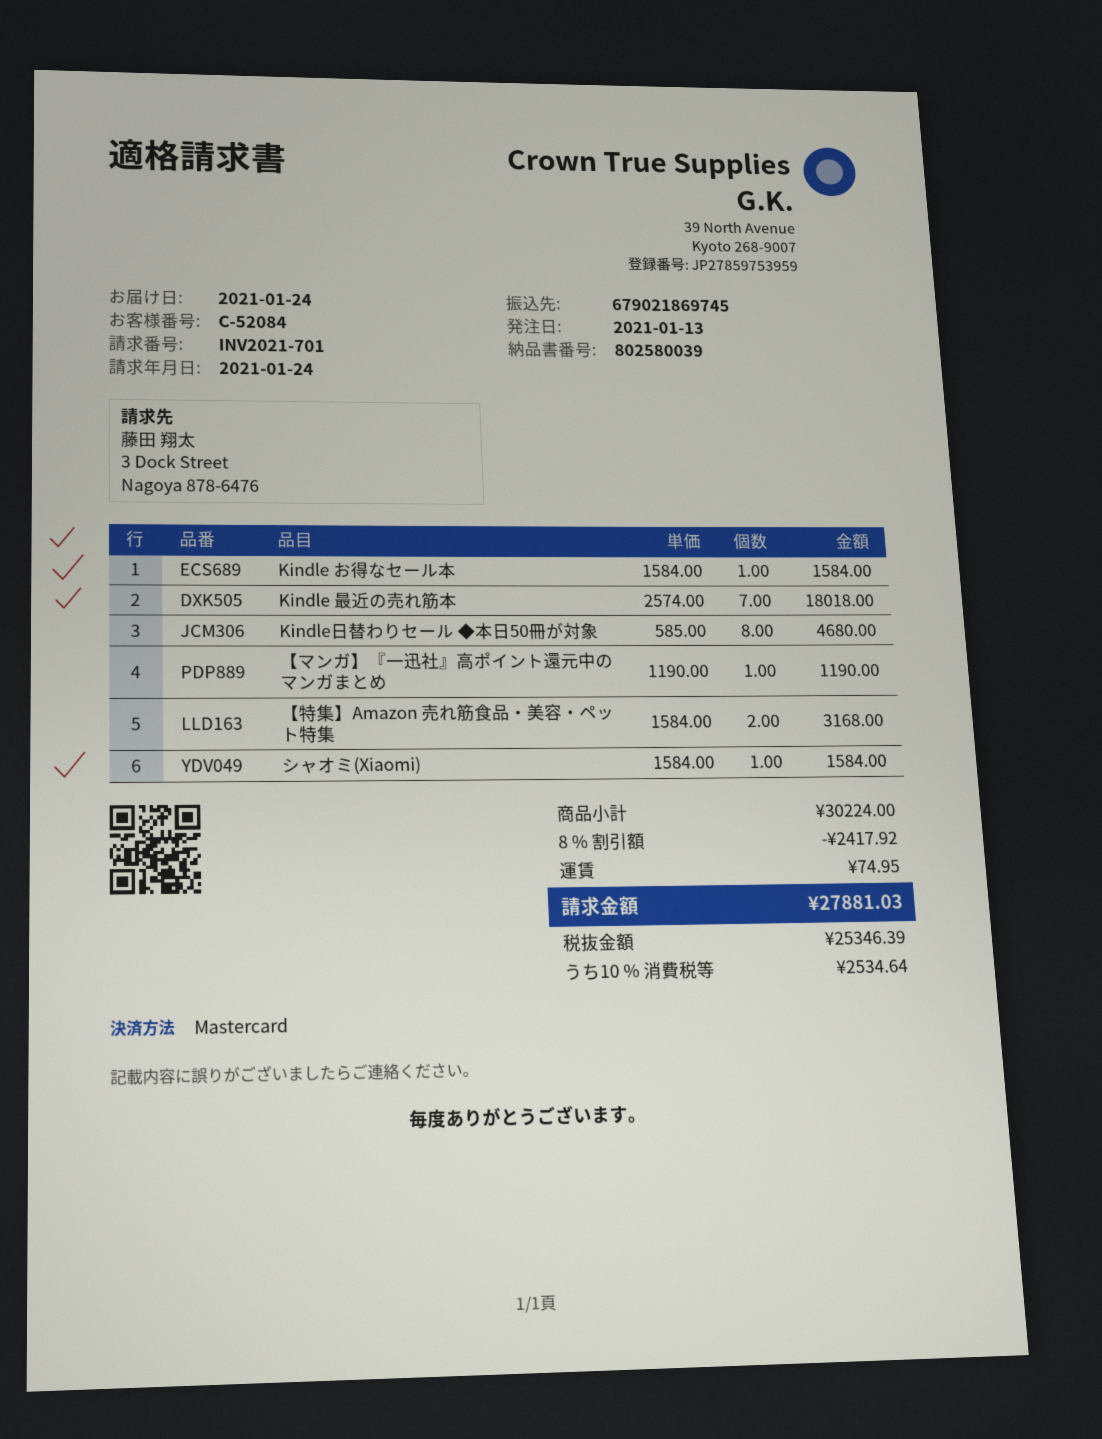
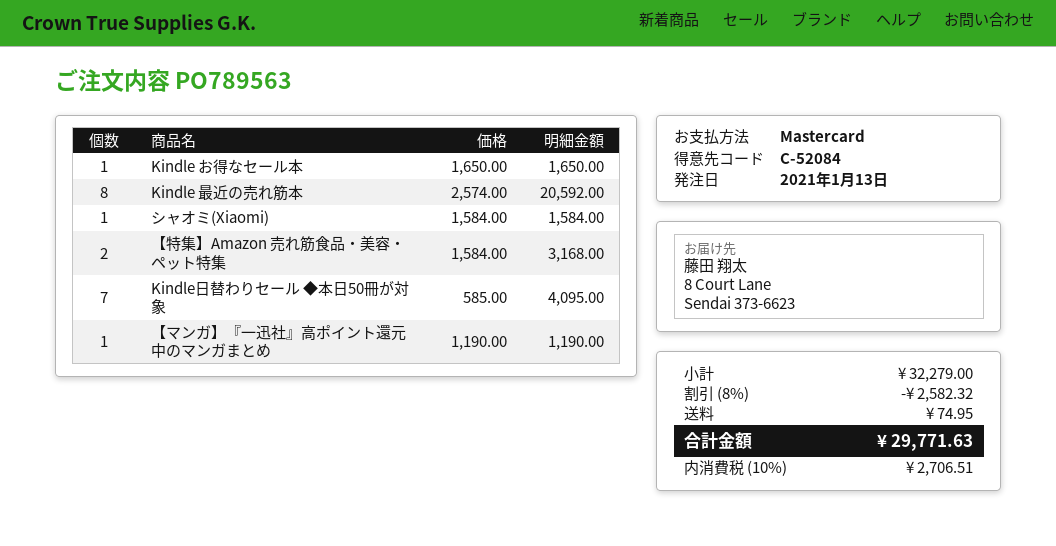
Kindle お得なセール本: 1 x 1584.00 = 1584.00 -> 1 x 1650.00 = 1650.00
Kindle 最近の売れ筋本: 7 x 2574.00 = 18018.00 -> 8 x 2574.00 = 20592.00
Kindle日替わりセール ◆本日50冊が対象: 8 x 585.00 = 4680.00 -> 7 x 585.00 = 4095.00
subtotal: 30224.00 -> 32279.00
discount: 8% = 2417.92 -> 8% = 2582.32
tax: 10% = 2534.64 -> 10% = 2706.51
total: 27881.03 -> 29771.63

